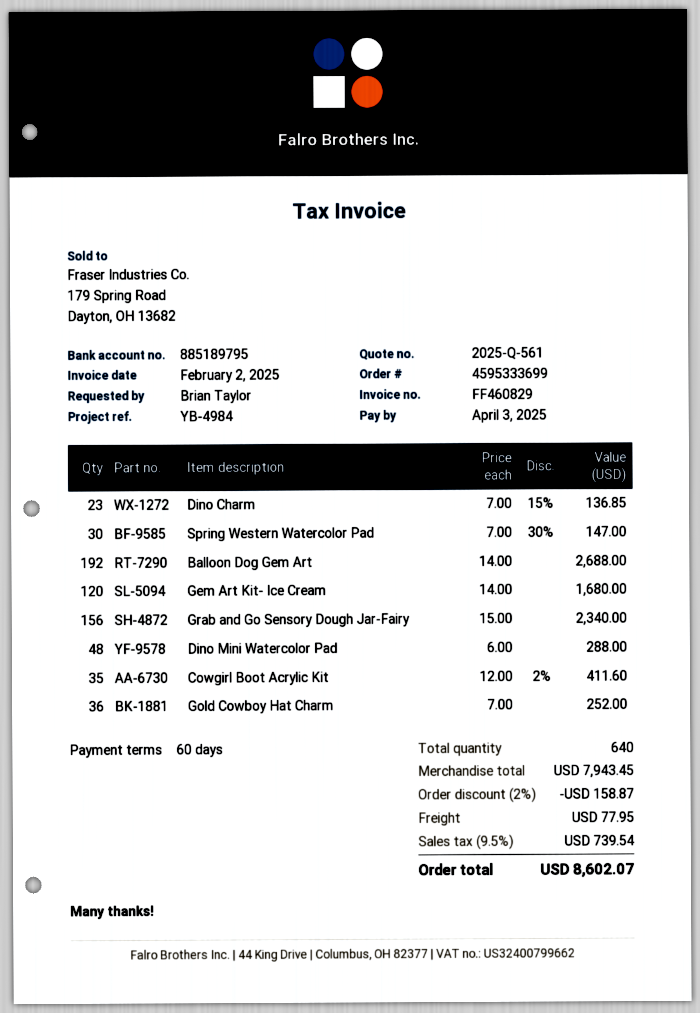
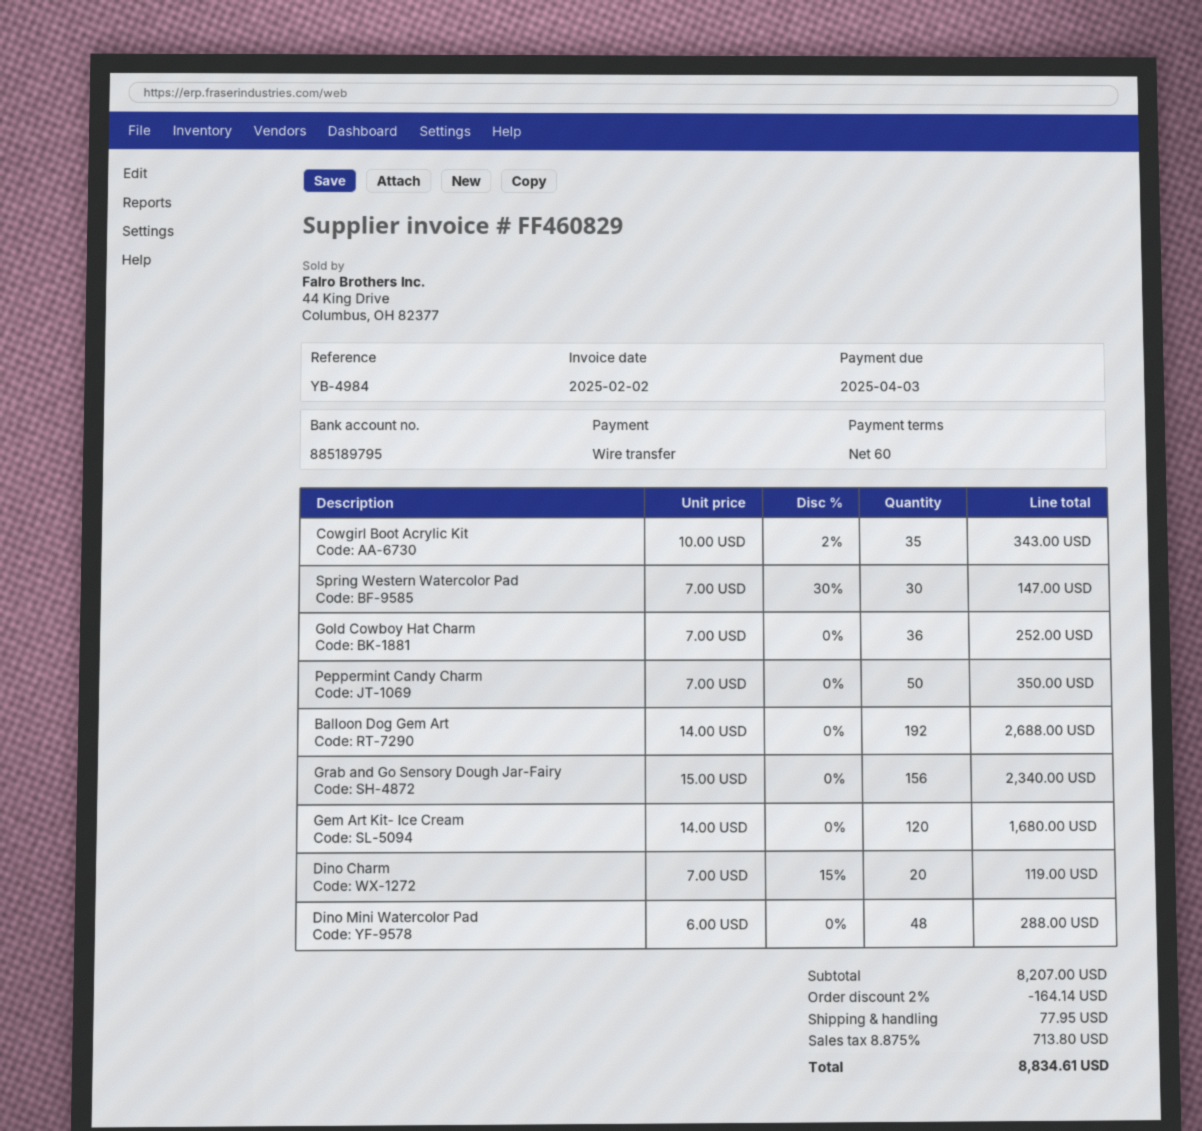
Dino Charm: 23 x 7.00 - 15% = 136.85 -> 20 x 7.00 - 15% = 119.00
Cowgirl Boot Acrylic Kit: 35 x 12.00 - 2% = 411.60 -> 35 x 10.00 - 2% = 343.00
Peppermint Candy Charm: none -> 50 x 7.00 = 350.00
subtotal: 7943.45 -> 8207.00
discount: 2% = 158.87 -> 2% = 164.14
tax: 9.5% = 739.54 -> 8.875% = 713.80
total: 8602.07 -> 8834.61

